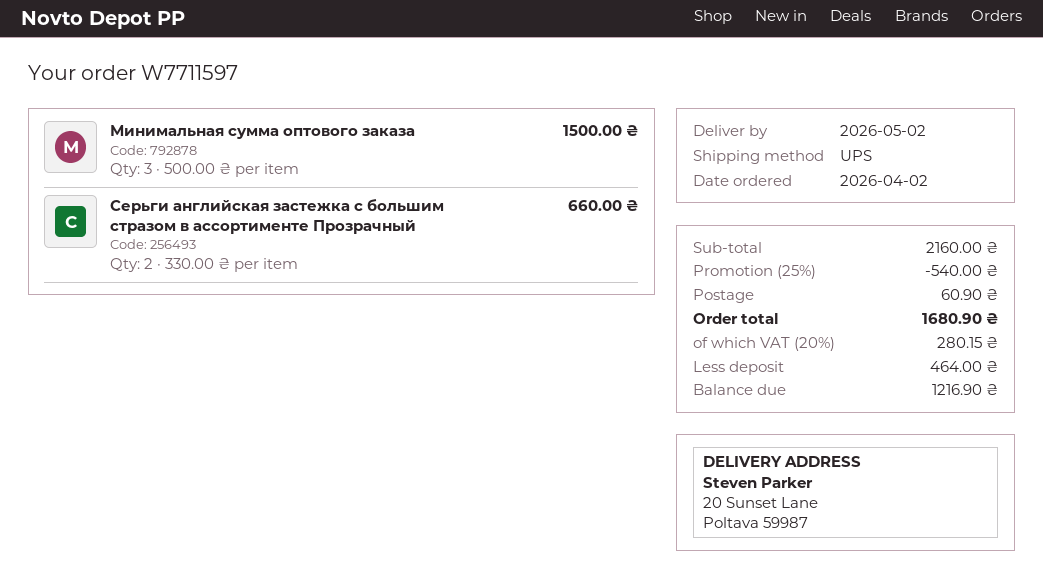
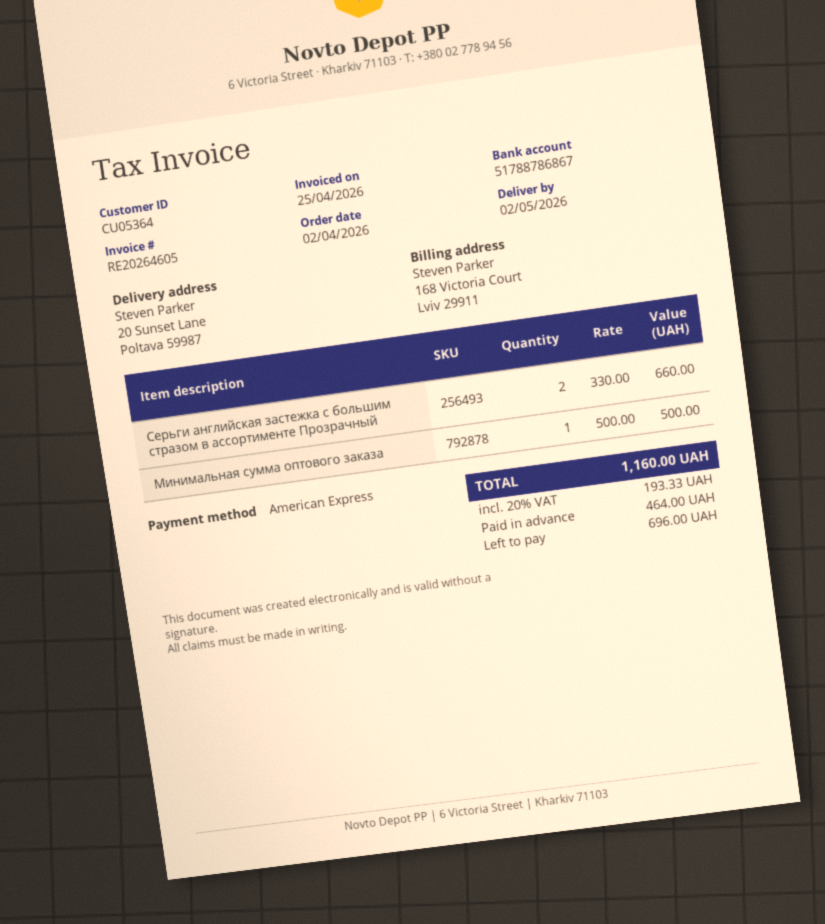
Минимальная сумма оптового заказа: 3 x 500.00 = 1500.00 -> 1 x 500.00 = 500.00
discount: 25% = 540.00 -> none
shipping: 60.90 -> none
tax: 20% = 280.15 -> 20% = 193.33
total: 1680.90 -> 1160.00
balance: 1216.90 -> 696.00

